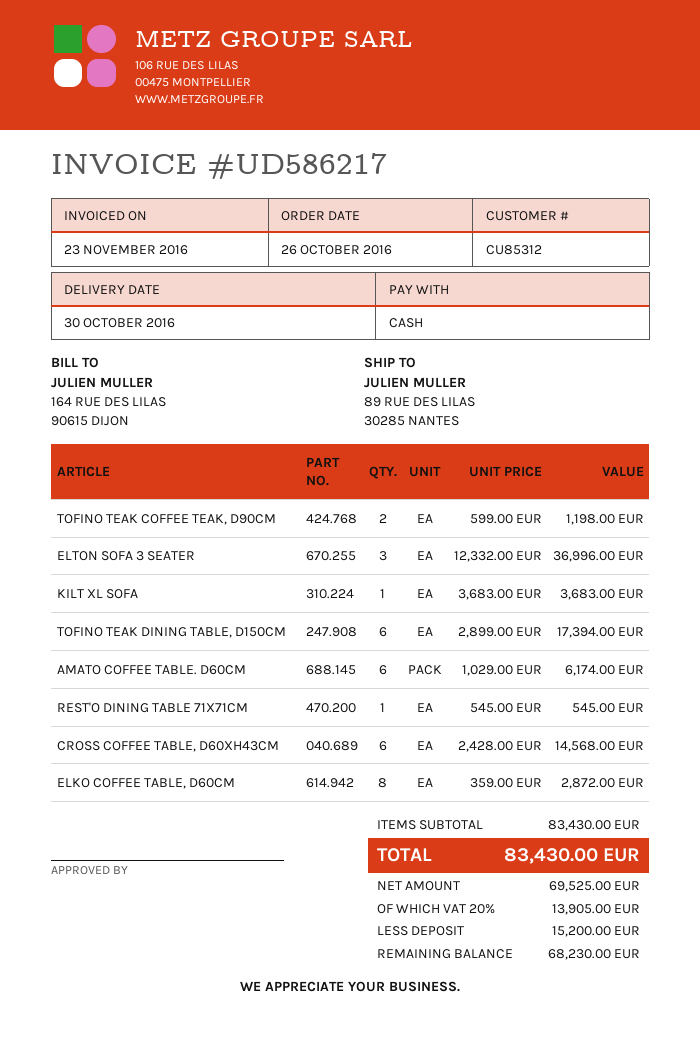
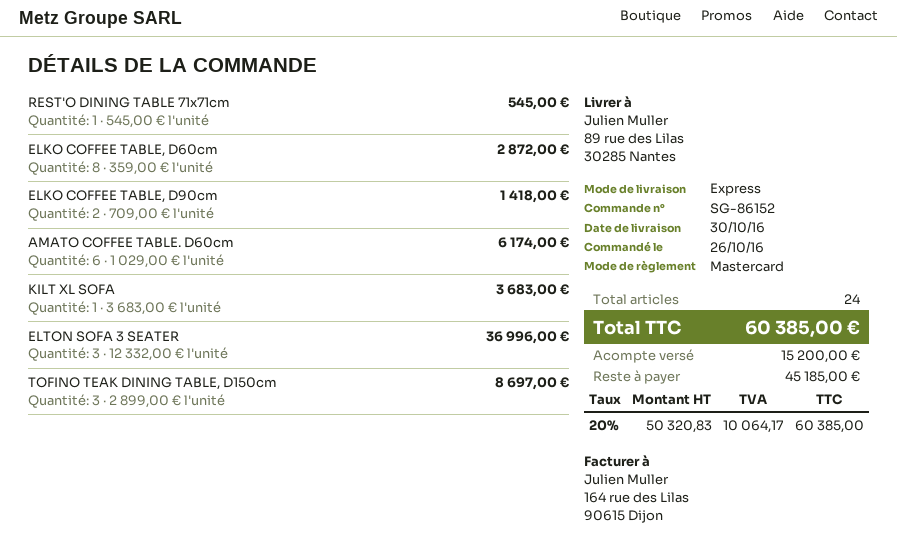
payment method: cash -> Mastercard
TOFINO TEAK COFFEE TEAK, D90CM: 2 x 599.00 = 1198.00 -> none
TOFINO TEAK DINING TABLE, D150CM: 6 x 2899.00 = 17394.00 -> 3 x 2899.00 = 8697.00
CROSS COFFEE TABLE, D60XH43CM: 6 x 2428.00 = 14568.00 -> none
ELKO COFFEE TABLE, D90cm: none -> 2 x 709.00 = 1418.00
net: 69525.00 -> 50320.83
tax: 20% = 13905.00 -> 20% = 10064.17
total: 83430.00 -> 60385.00
balance: 68230.00 -> 45185.00

